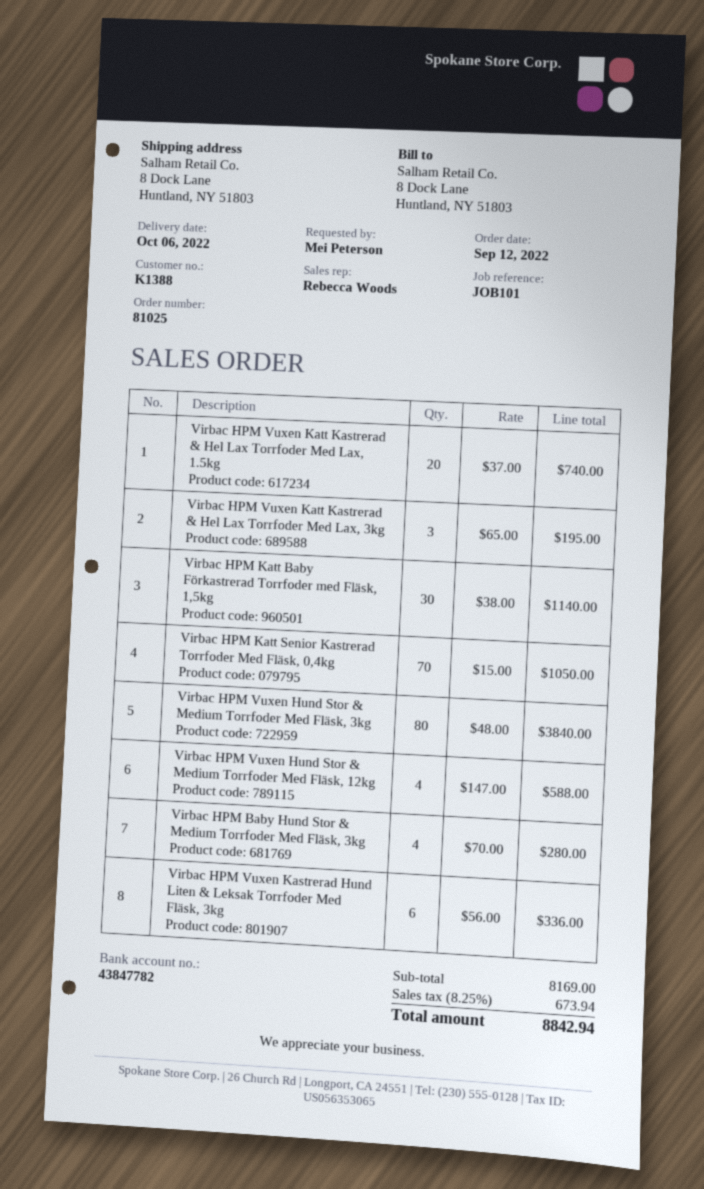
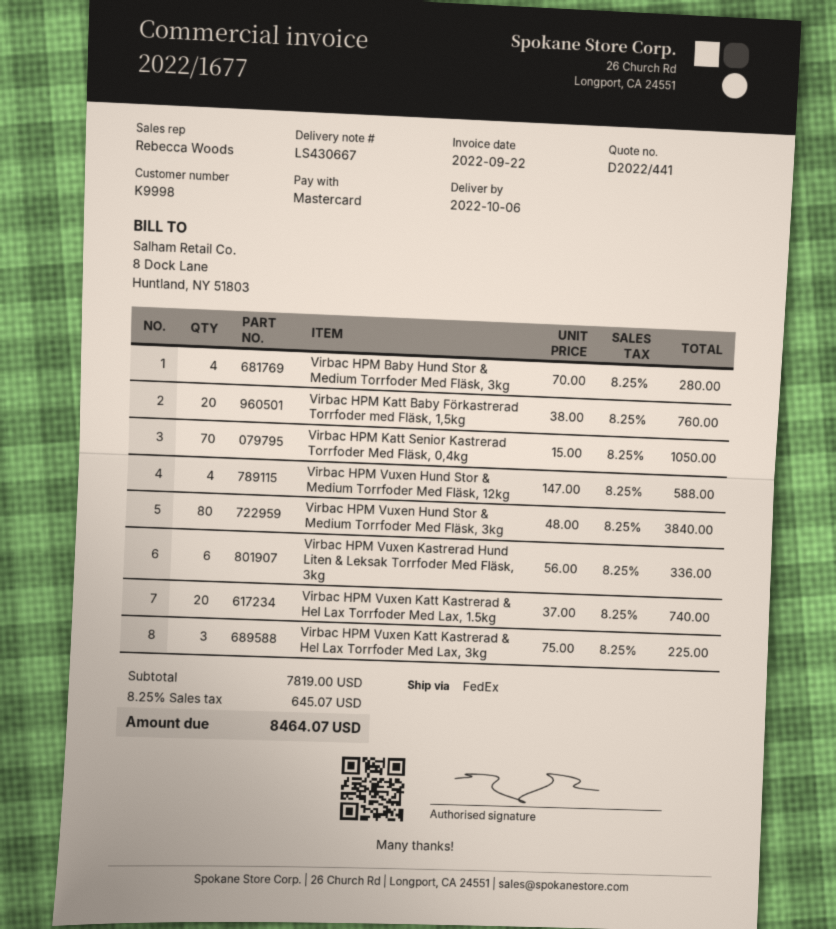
customer number: K1388 -> K9998
Virbac HPM Vuxen Katt Kastrerad & Hel Lax Torrfoder Med Lax, 3kg: 3 x 65.00 = 195.00 -> 3 x 75.00 = 225.00
Virbac HPM Katt Baby Förkastrerad Torrfoder med Fläsk, 1,5kg: 30 x 38.00 = 1140.00 -> 20 x 38.00 = 760.00
subtotal: 8169.00 -> 7819.00
tax: 8.25% = 673.94 -> 8.25% = 645.07
total: 8842.94 -> 8464.07

